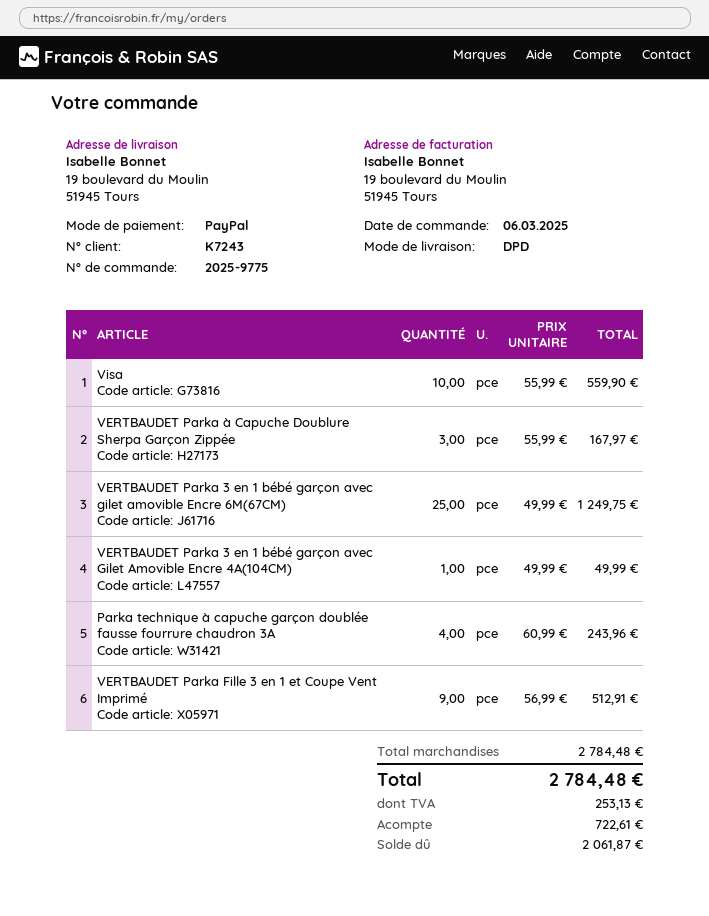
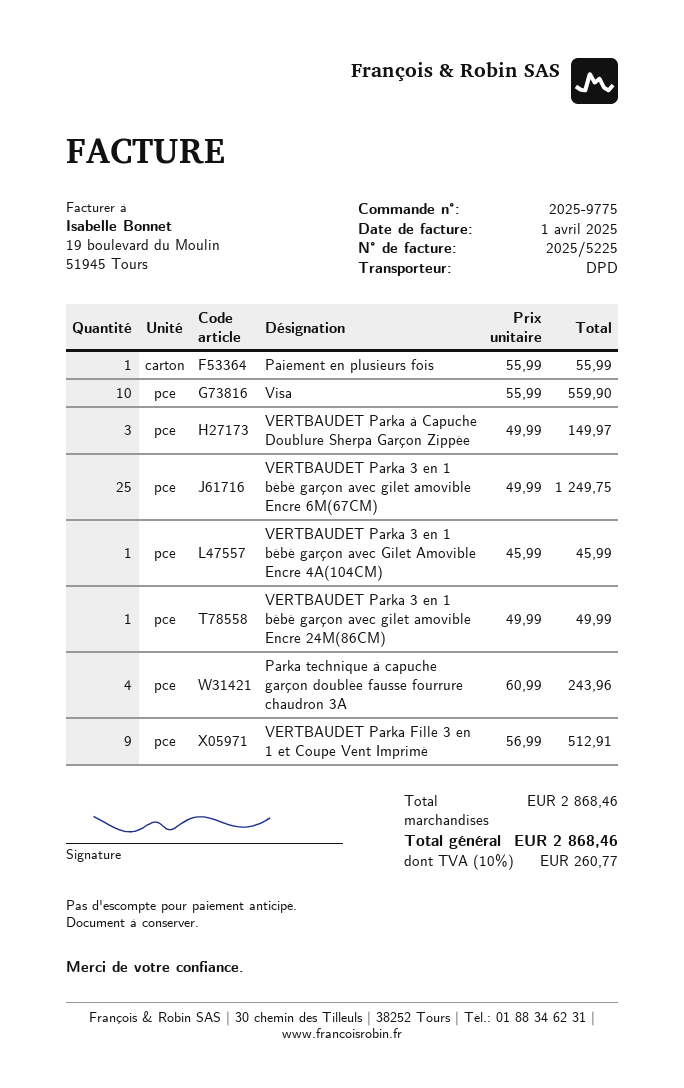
VERTBAUDET Parka à Capuche Doublure Sherpa Garçon Zippée: 3 x 55.99 = 167.97 -> 3 x 49.99 = 149.97
VERTBAUDET Parka 3 en 1 bébé garçon avec Gilet Amovible Encre 4A(104CM): 1 x 49.99 = 49.99 -> 1 x 45.99 = 45.99
Paiement en plusieurs fois: none -> 1 x 55.99 = 55.99
VERTBAUDET Parka 3 en 1 bébé garçon avec gilet amovible Encre 24M(86CM): none -> 1 x 49.99 = 49.99
subtotal: 2784.48 -> 2868.46
tax: 253.13 -> 260.77
total: 2784.48 -> 2868.46

